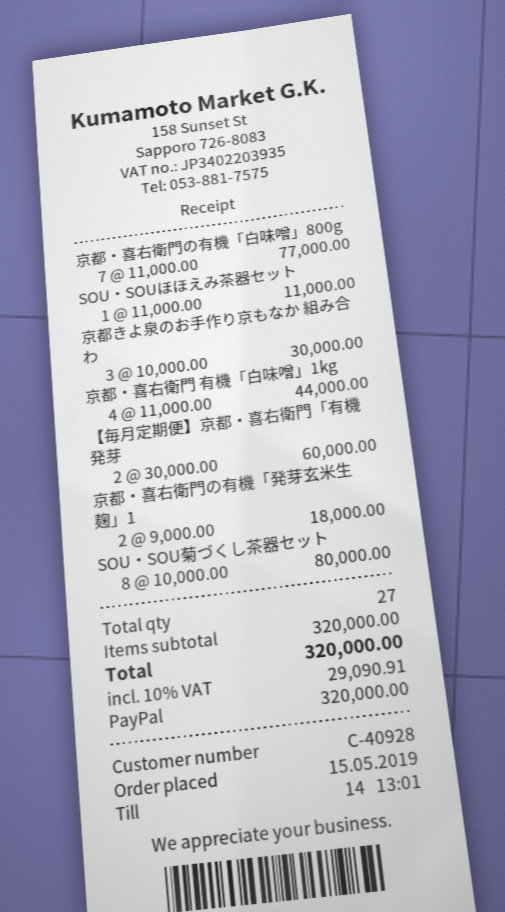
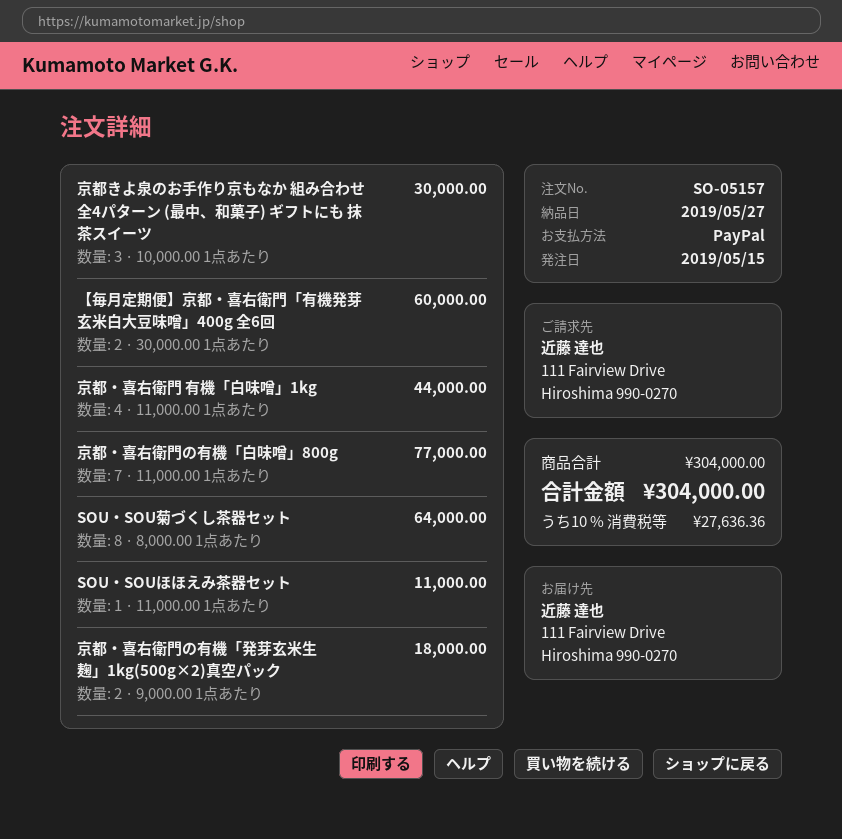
SOU・SOU菊づくし茶器セット: 8 x 10000.00 = 80000.00 -> 8 x 8000.00 = 64000.00
subtotal: 320000.00 -> 304000.00
tax: 10% = 29090.91 -> 10% = 27636.36
total: 320000.00 -> 304000.00

